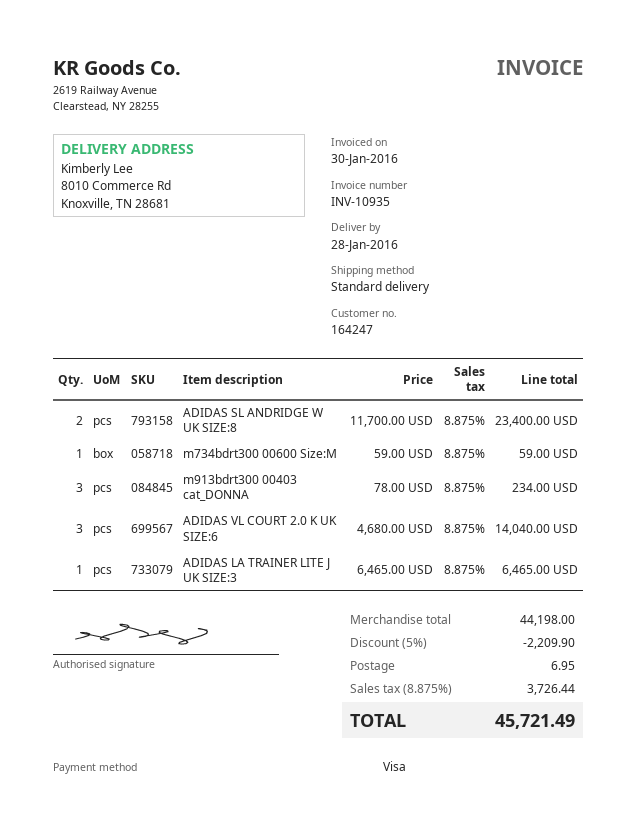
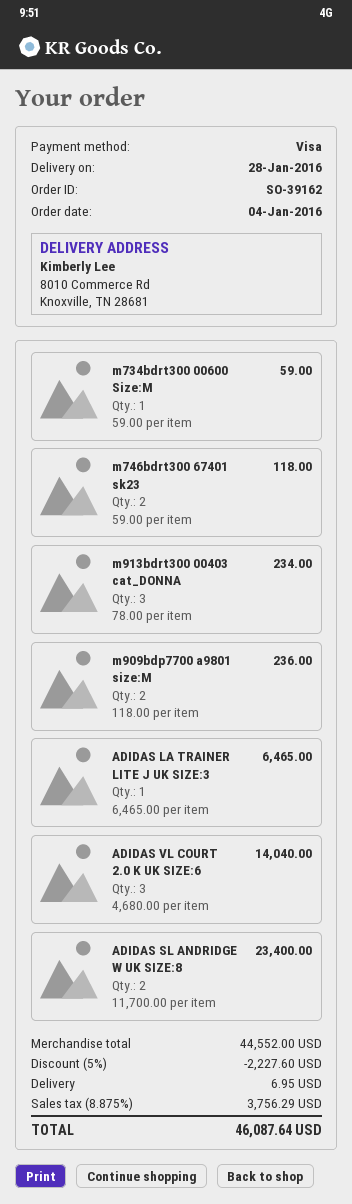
m746bdrt300 67401 sk23: none -> 2 x 59.00 = 118.00
m909bdp7700 a9801 size:M: none -> 2 x 118.00 = 236.00
subtotal: 44198.00 -> 44552.00
discount: 5% = 2209.90 -> 5% = 2227.60
tax: 8.875% = 3726.44 -> 8.875% = 3756.29
total: 45721.49 -> 46087.64

